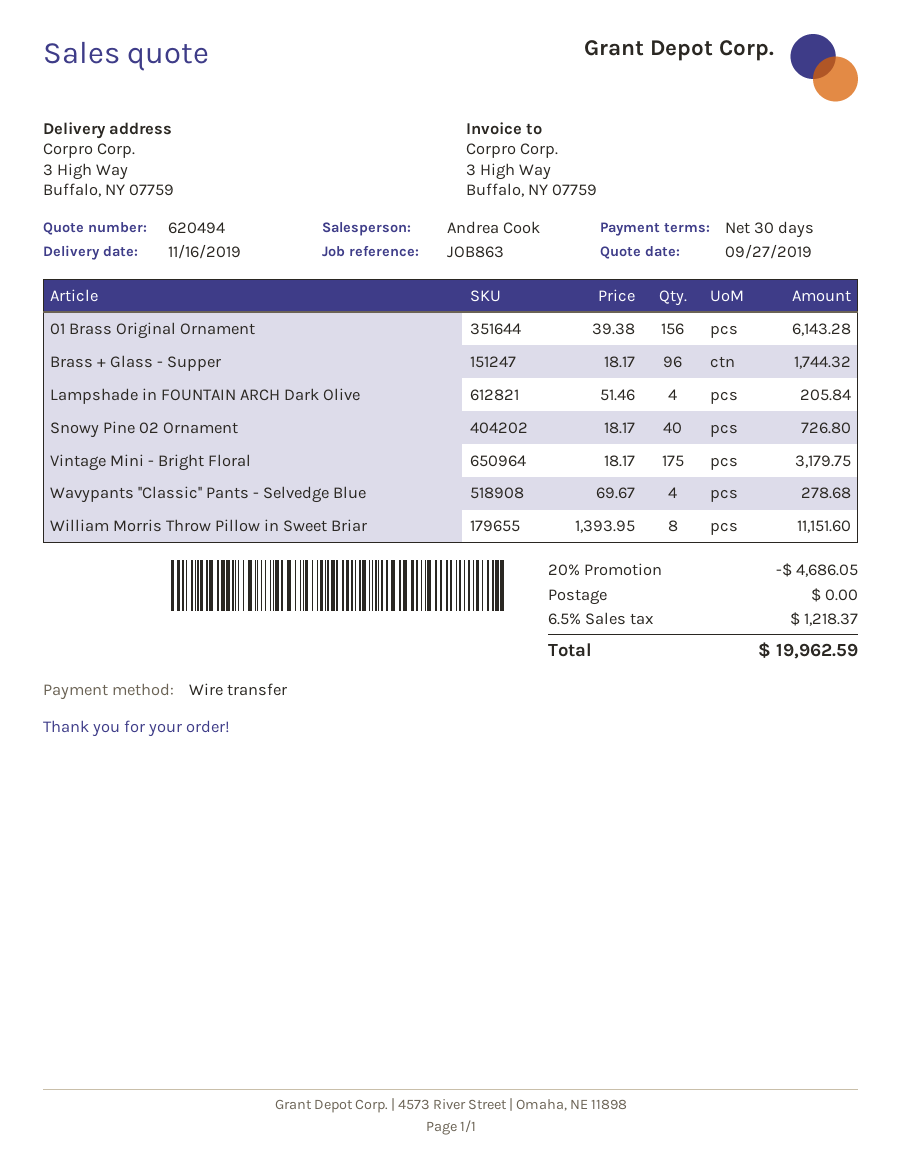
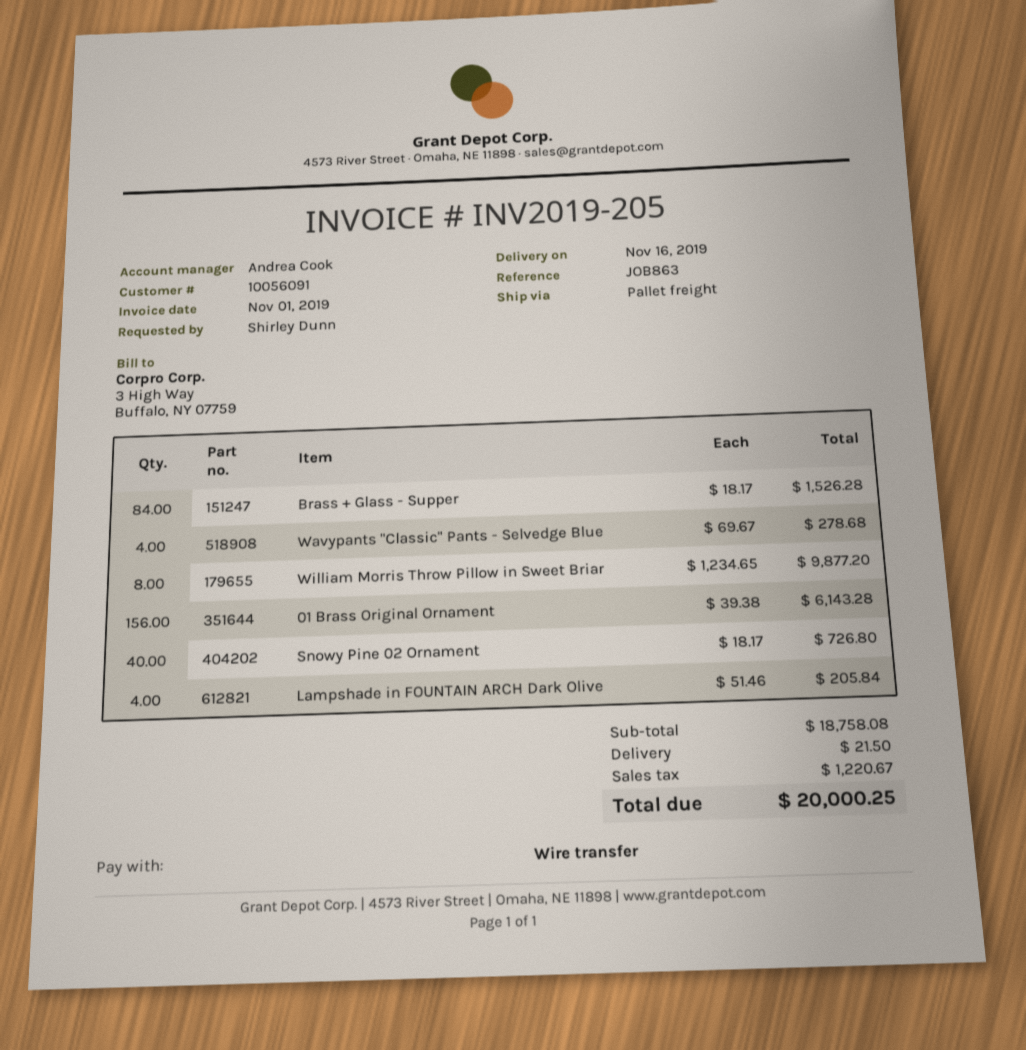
Brass + Glass - Supper: 96 x 18.17 = 1744.32 -> 84 x 18.17 = 1526.28
Vintage Mini - Bright Floral: 175 x 18.17 = 3179.75 -> none
William Morris Throw Pillow in Sweet Briar: 8 x 1393.95 = 11151.60 -> 8 x 1234.65 = 9877.20
discount: 20% = 4686.05 -> none
shipping: 0.00 -> 21.50
tax: 1218.37 -> 1220.67
total: 19962.59 -> 20000.25

